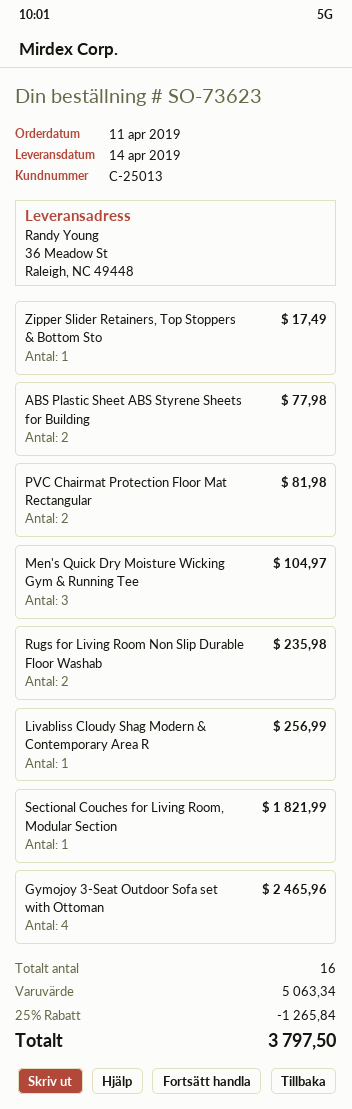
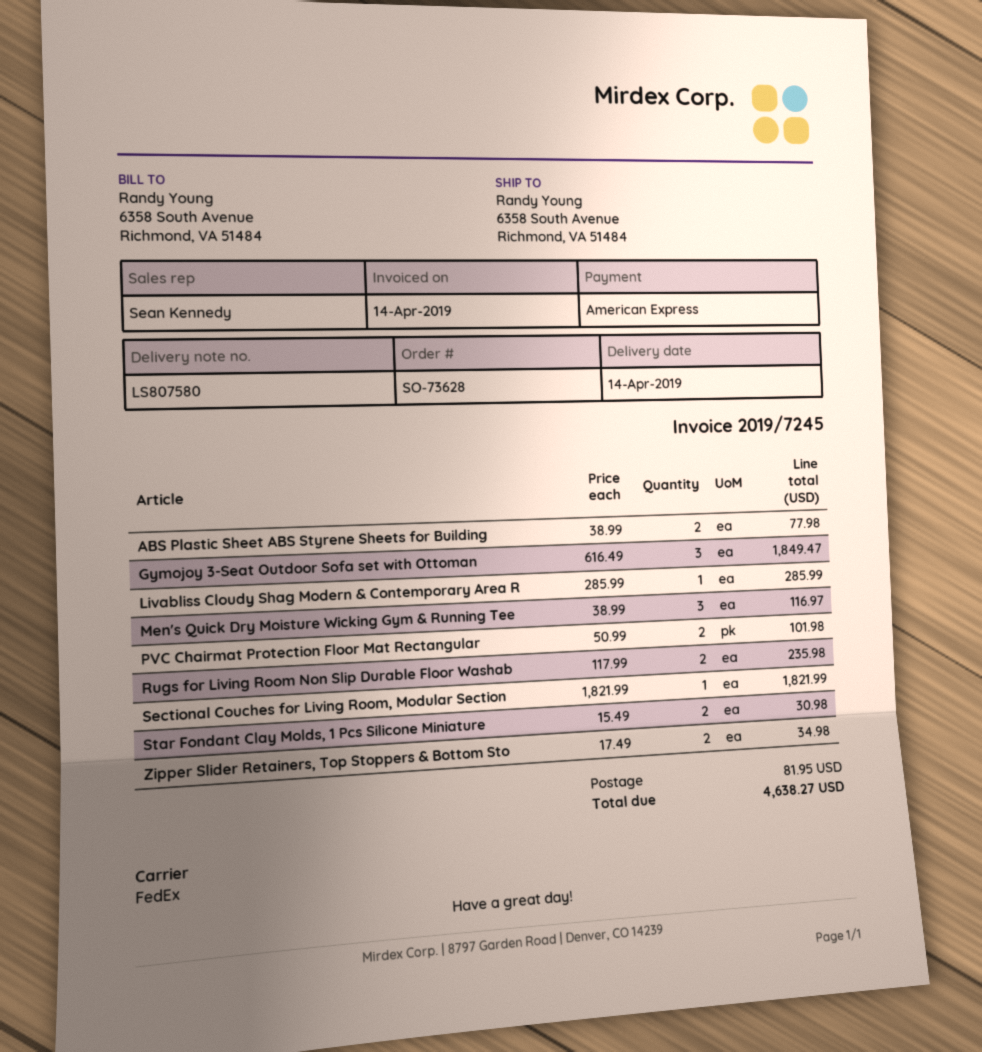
order number: SO-73623 -> SO-73628
ship to: 36 Meadow St, Raleigh, NC 49448 -> 6358 South Avenue, Richmond, VA 51484
Zipper Slider Retainers, Top Stoppers & Bottom Sto: 1 for 17.49 -> 2 for 34.98
PVC Chairmat Protection Floor Mat Rectangular: 2 for 81.98 -> 2 for 101.98
Men's Quick Dry Moisture Wicking Gym & Running Tee: 3 for 104.97 -> 3 for 116.97
Livabliss Cloudy Shag Modern & Contemporary Area R: 1 for 256.99 -> 1 for 285.99
Gymojoy 3-Seat Outdoor Sofa set with Ottoman: 4 for 2465.96 -> 3 for 1849.47
Star Fondant Clay Molds, 1 Pcs Silicone Miniature: none -> 2 for 30.98
discount: 25% = 1265.84 -> none
shipping: none -> 81.95
total: 3797.50 -> 4638.27

